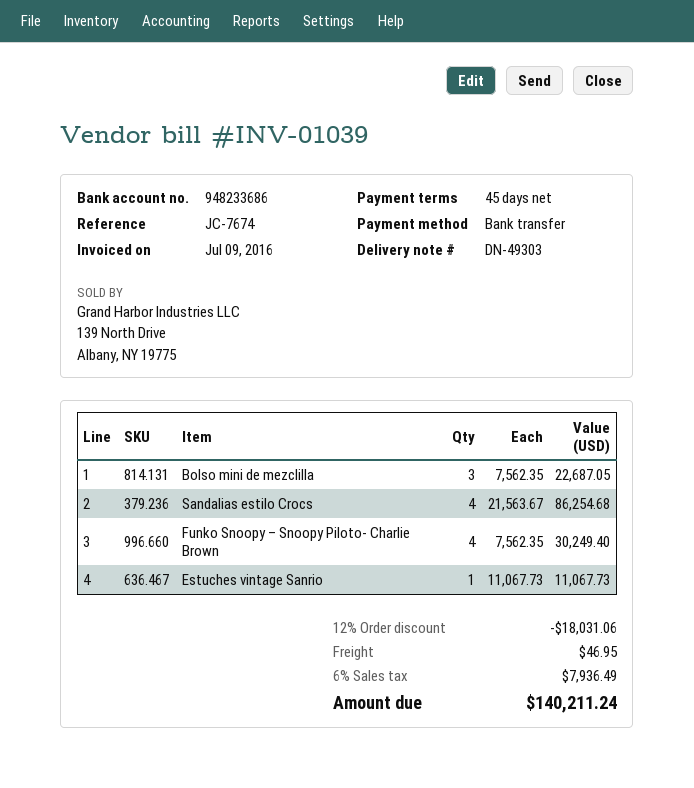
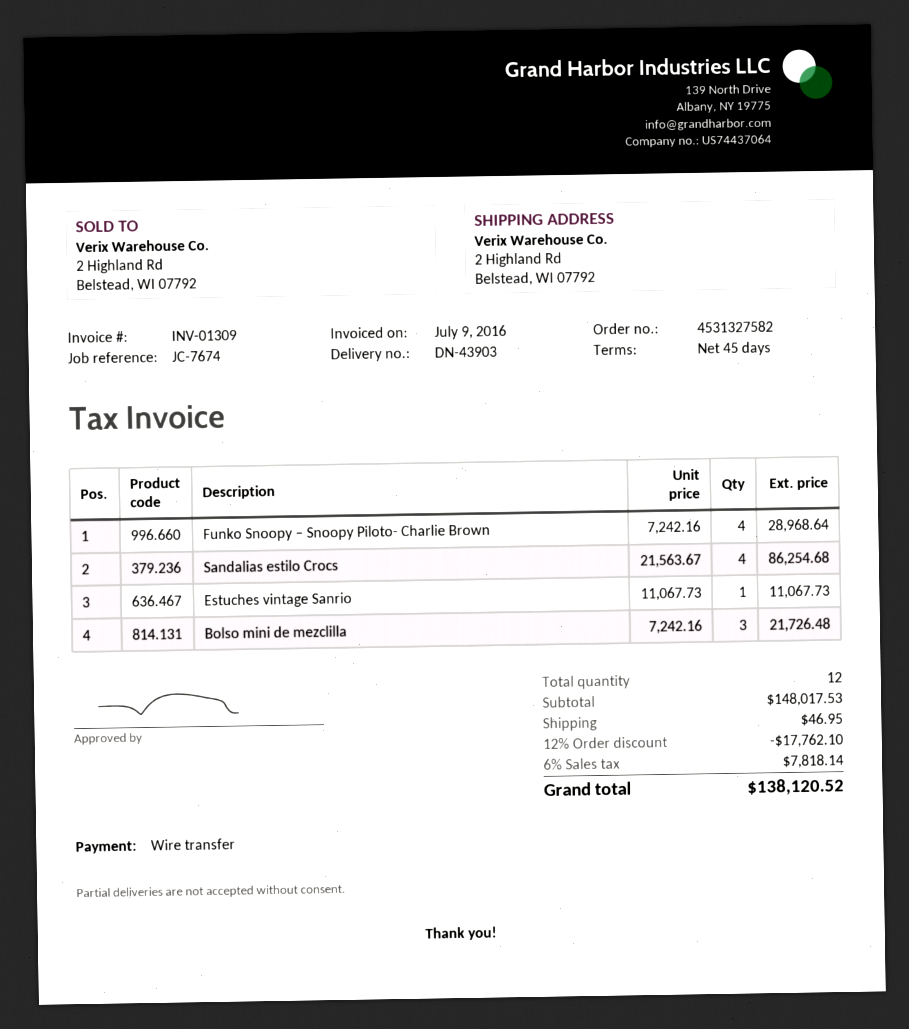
delivery note number: DN-49303 -> DN-43903
invoice number: INV-01039 -> INV-01309
Bolso mini de mezclilla: 3 x 7562.35 = 22687.05 -> 3 x 7242.16 = 21726.48
Funko Snoopy – Snoopy Piloto- Charlie Brown: 4 x 7562.35 = 30249.40 -> 4 x 7242.16 = 28968.64
discount: 12% = 18031.06 -> 12% = 17762.10
tax: 6% = 7936.49 -> 6% = 7818.14
total: 140211.24 -> 138120.52

